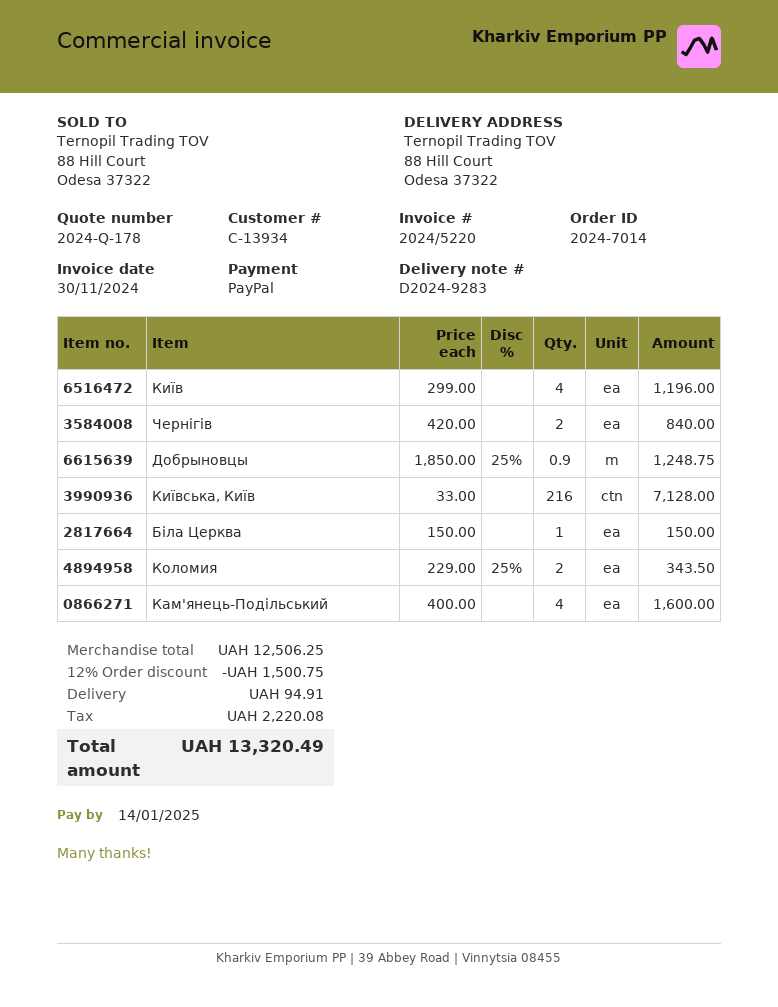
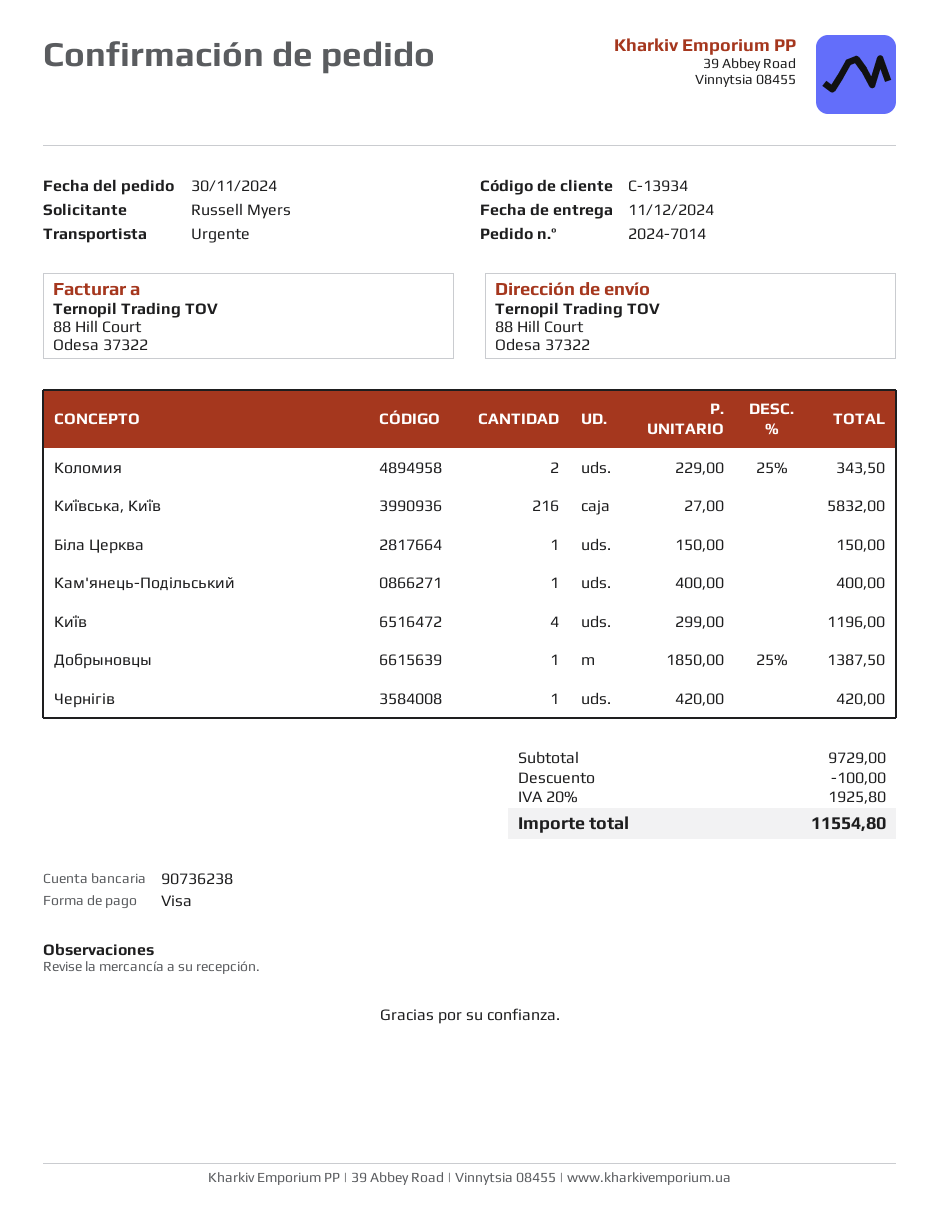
payment method: PayPal -> Visa
Чернігів: 2 x 420.00 = 840.00 -> 1 x 420.00 = 420.00
Добрыновцы: 0.9 x 1850.00 - 25% = 1248.75 -> 1 x 1850.00 - 25% = 1387.50
Київська, Київ: 216 x 33.00 = 7128.00 -> 216 x 27.00 = 5832.00
Кам'янець-Подільський: 4 x 400.00 = 1600.00 -> 1 x 400.00 = 400.00
subtotal: 12506.25 -> 9729.00
discount: 1500.75 -> 100.00
shipping: 94.91 -> none
tax: 2220.08 -> 1925.80
total: 13320.49 -> 11554.80

